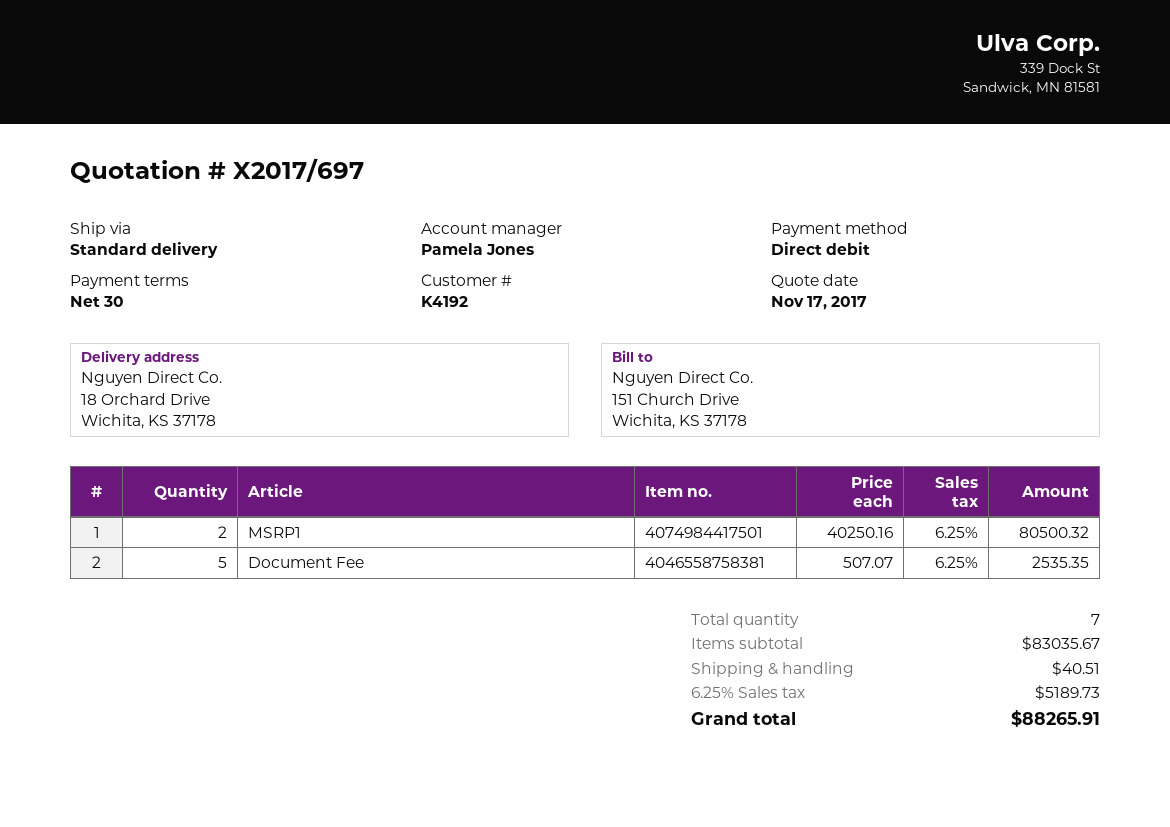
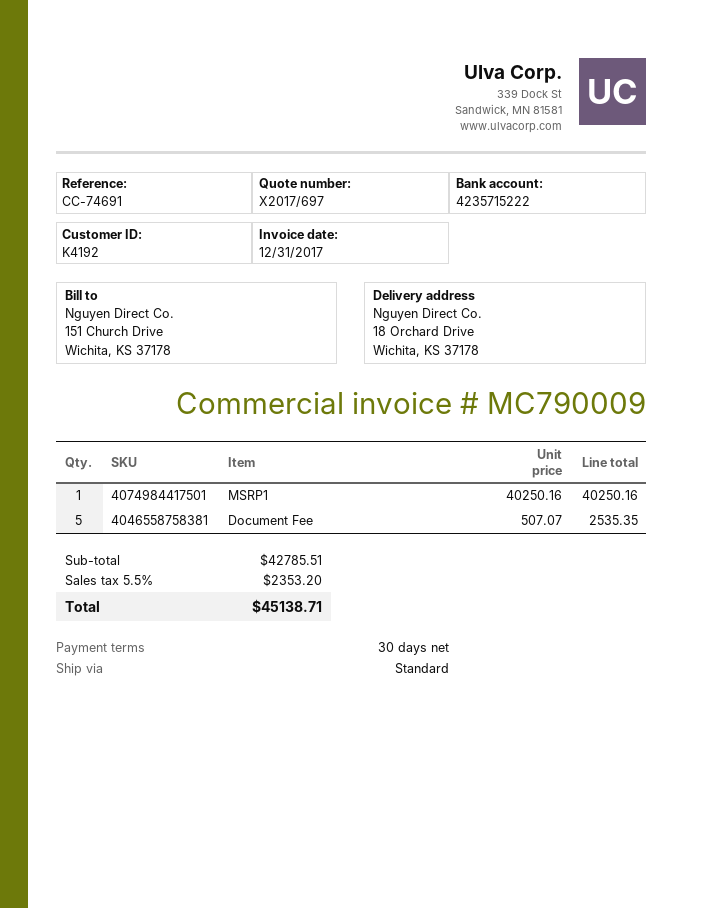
MSRP1: 2 x 40250.16 = 80500.32 -> 1 x 40250.16 = 40250.16
subtotal: 83035.67 -> 42785.51
shipping: 40.51 -> none
tax: 6.25% = 5189.73 -> 5.5% = 2353.20
total: 88265.91 -> 45138.71

